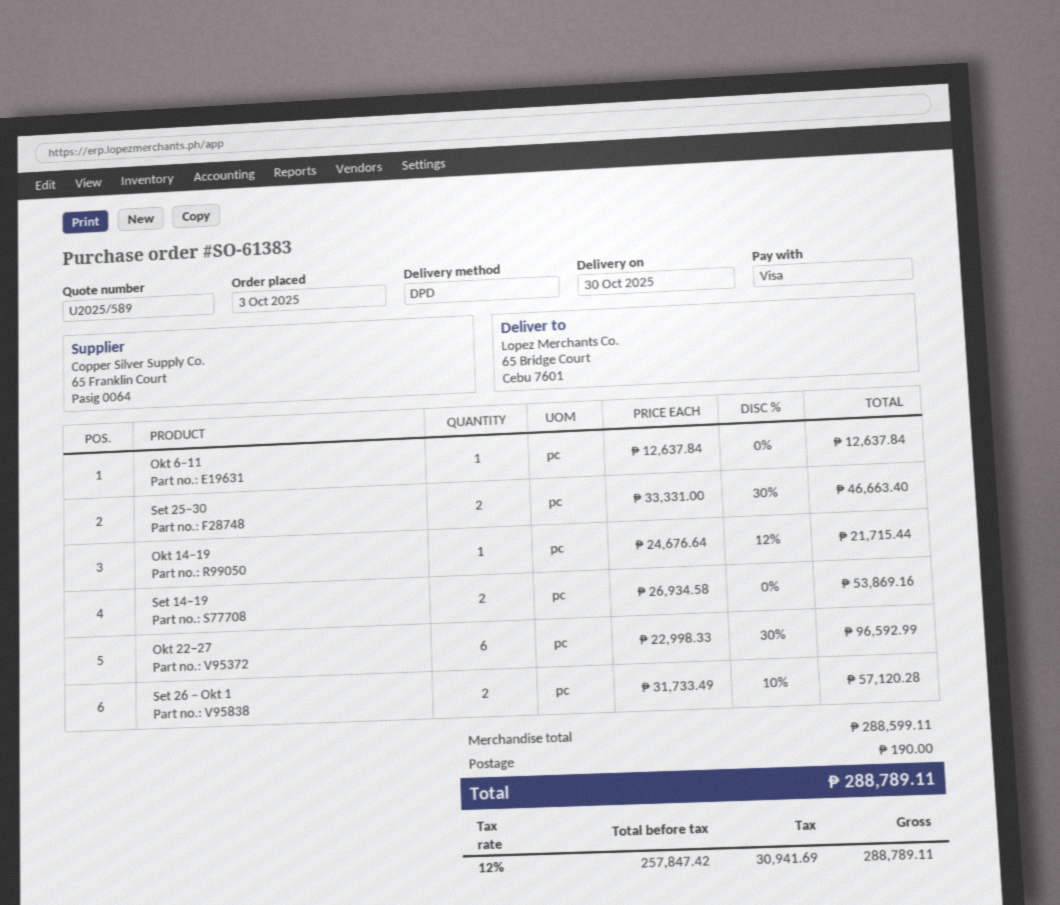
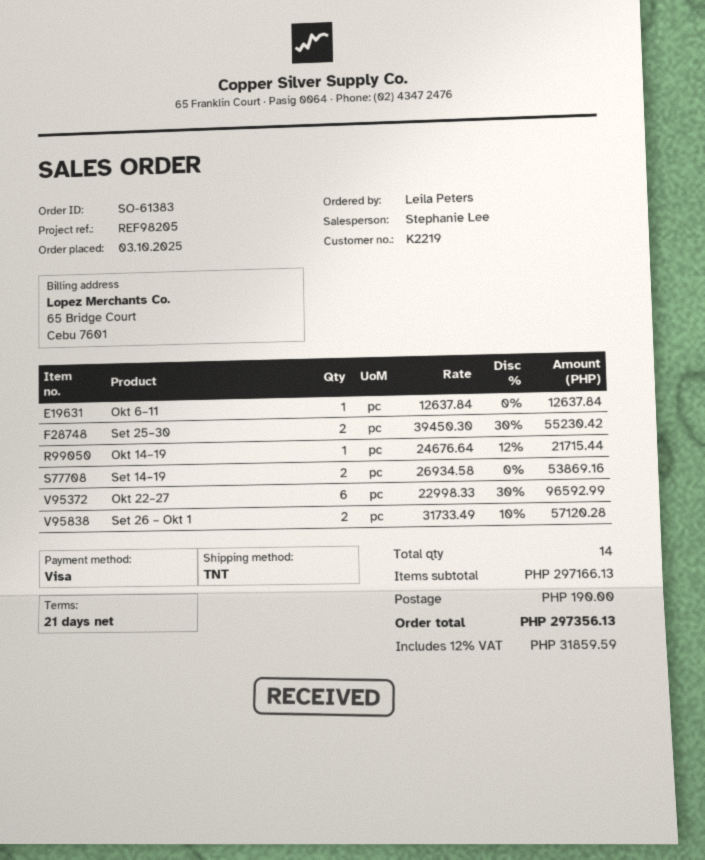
shipping method: DPD -> TNT
Set 25–30: 2 x 33331.00 - 30% = 46663.40 -> 2 x 39450.30 - 30% = 55230.42
subtotal: 288599.11 -> 297166.13
tax: 12% = 30941.69 -> 12% = 31859.59
total: 288789.11 -> 297356.13

